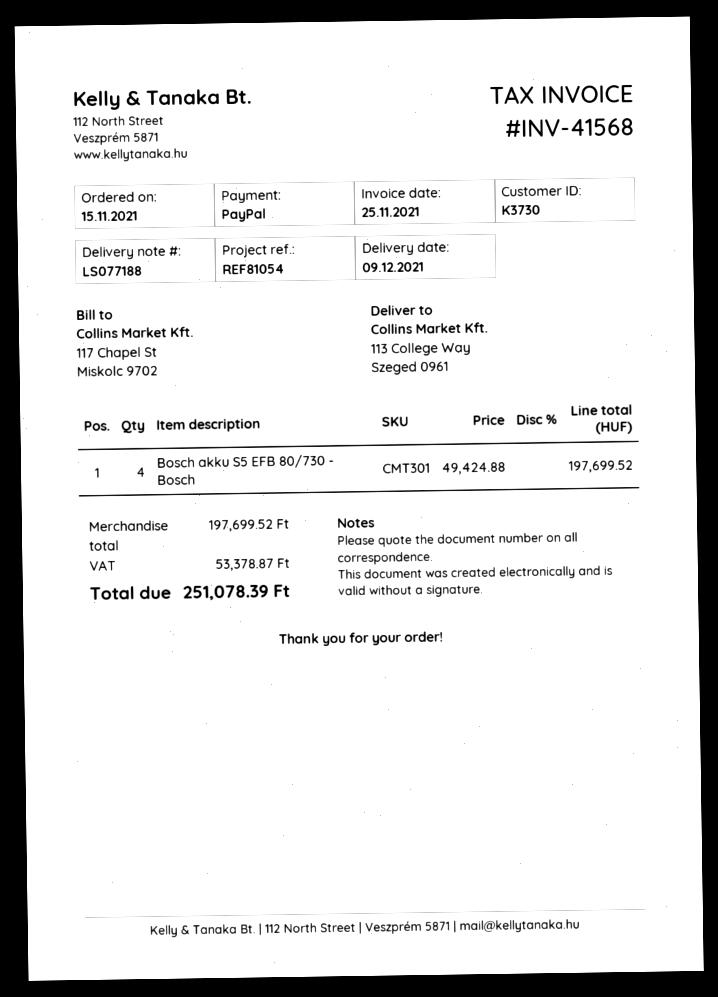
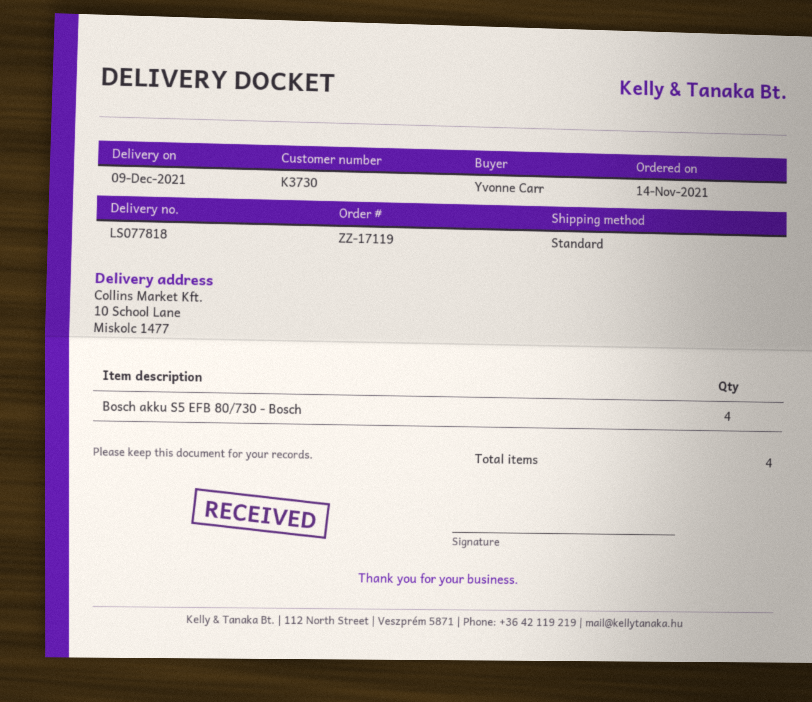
order date: 2021-11-15 -> 2021-11-14
delivery note number: LS077188 -> LS077818
ship to: 113 College Way, Szeged 0961 -> 10 School Lane, Miskolc 1477

